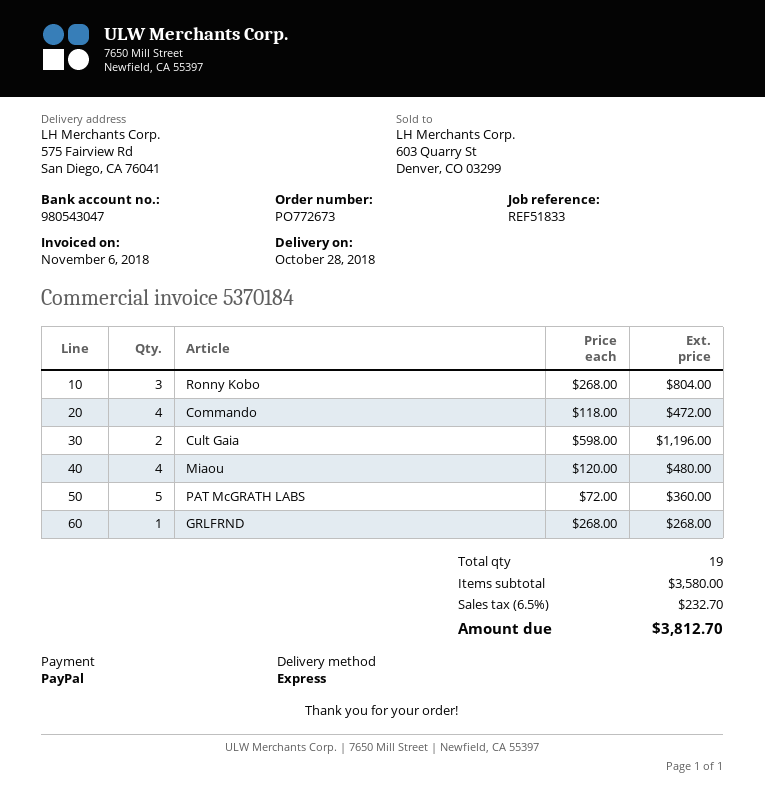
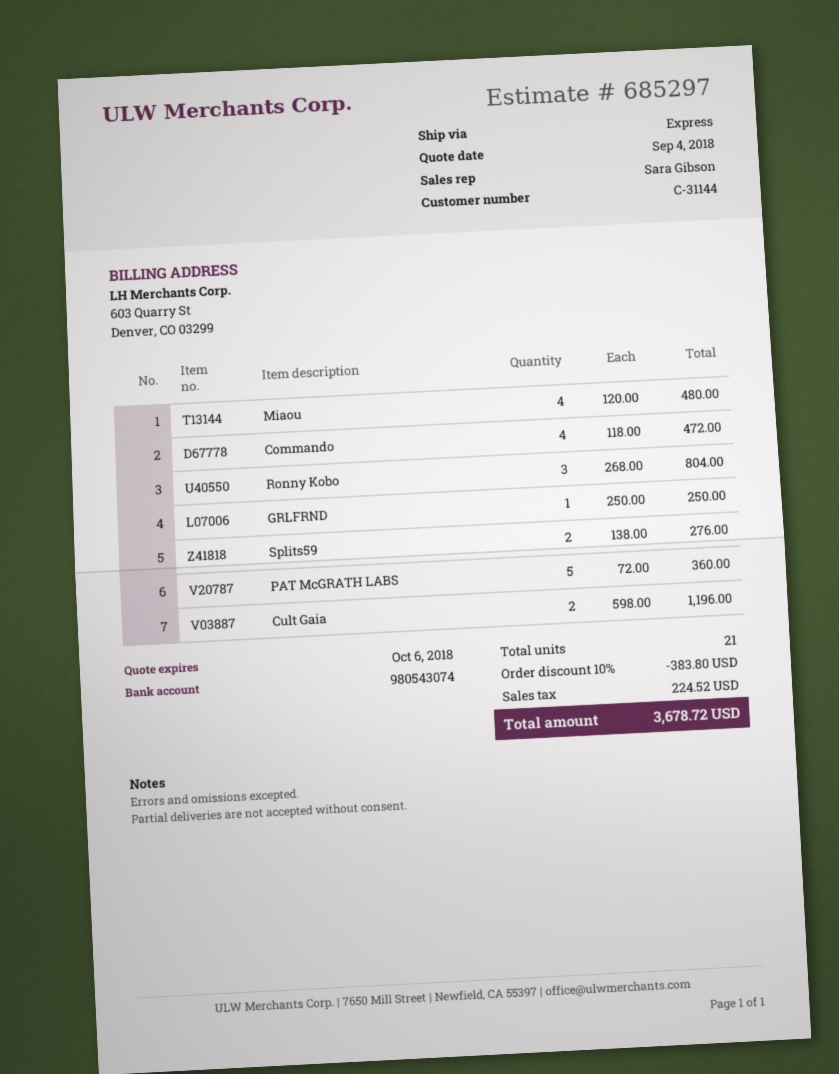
bank account: 980543047 -> 980543074
GRLFRND: 1 x 268.00 = 268.00 -> 1 x 250.00 = 250.00
Splits59: none -> 2 x 138.00 = 276.00
total quantity: 19 -> 21
discount: none -> 10% = 383.80
tax: 232.70 -> 224.52
total: 3812.70 -> 3678.72

